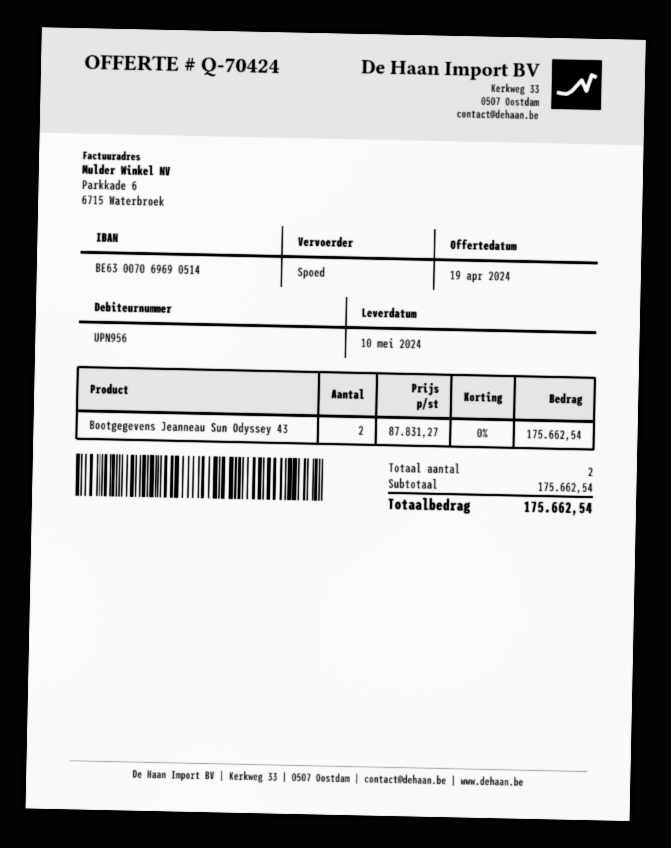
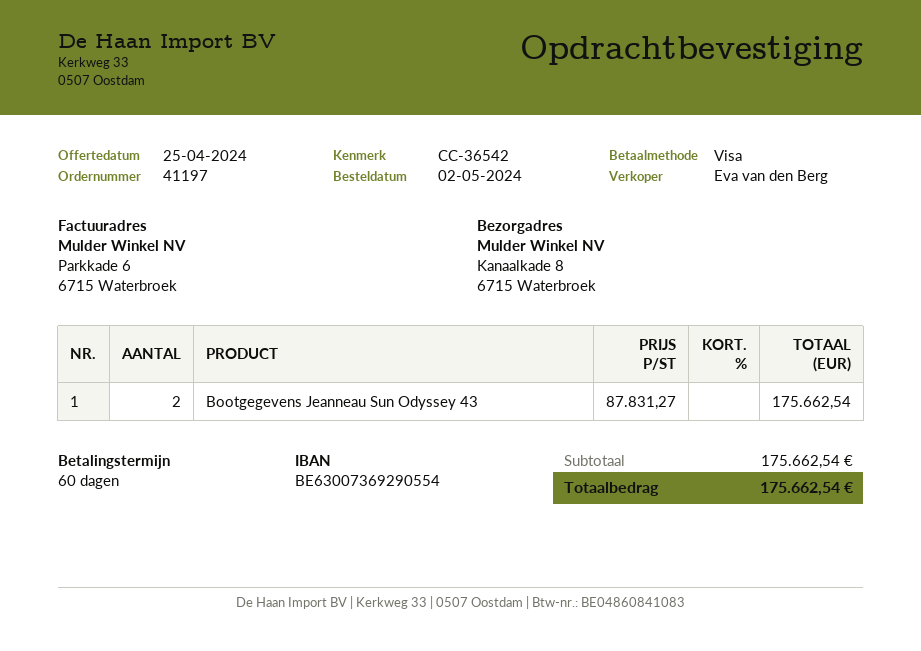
quote date: 2024-04-19 -> 2024-04-25
bank account: BE63007069690514 -> BE63007369290554

